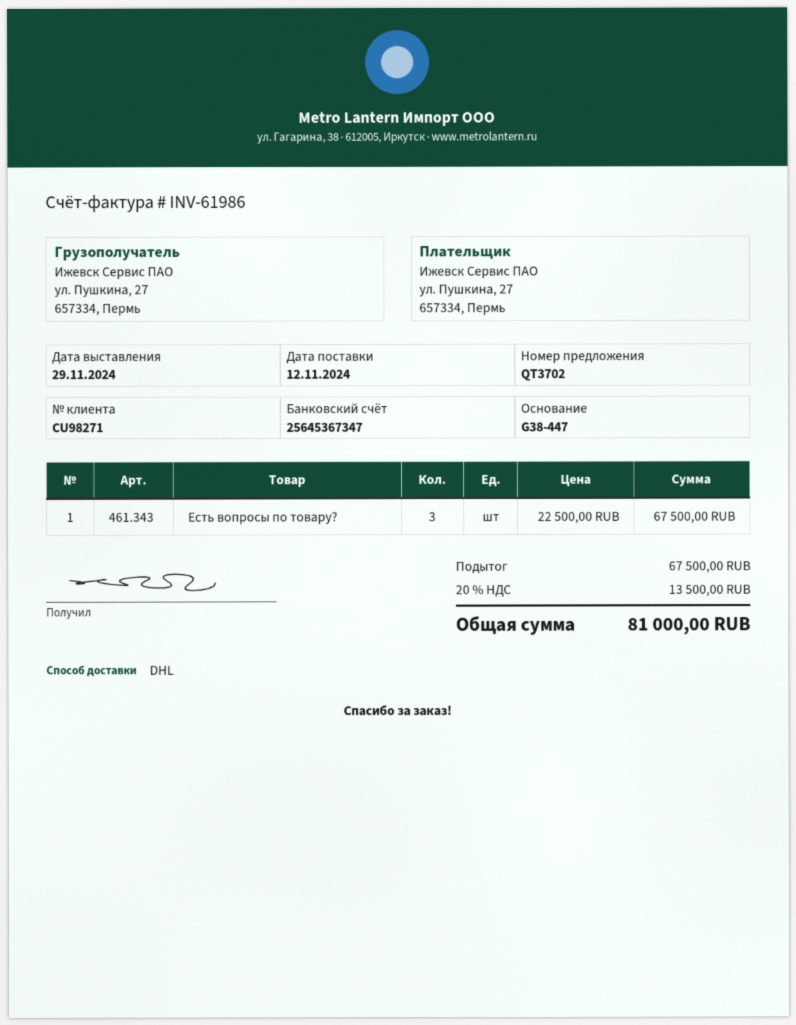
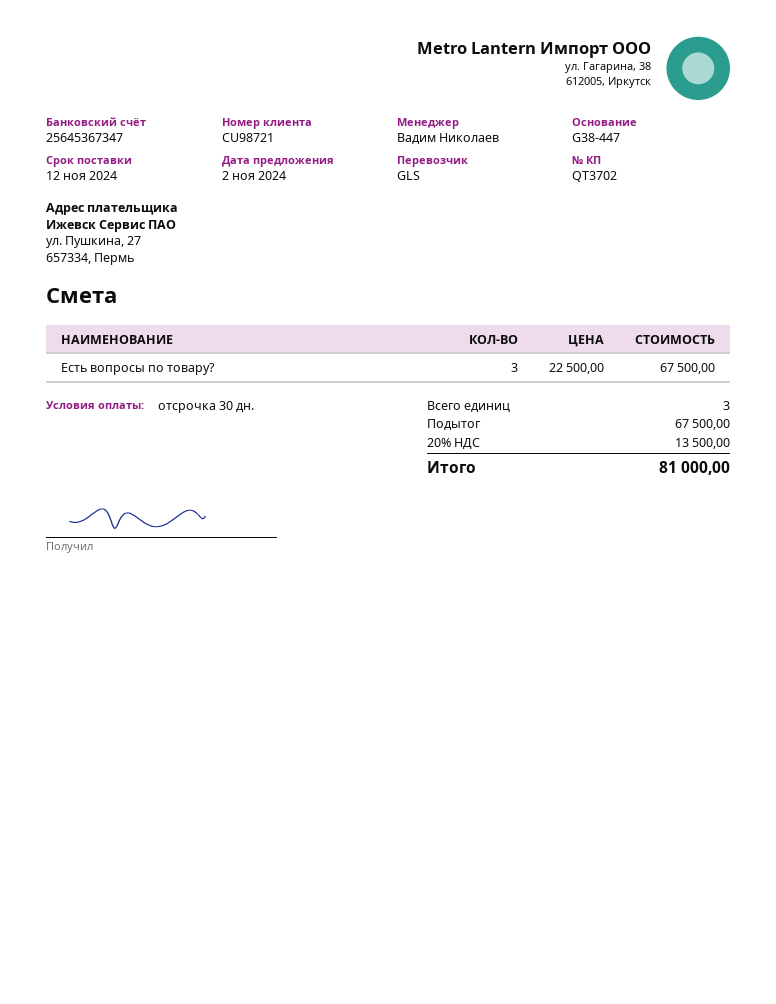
customer number: CU98271 -> CU98721
shipping method: DHL -> GLS

